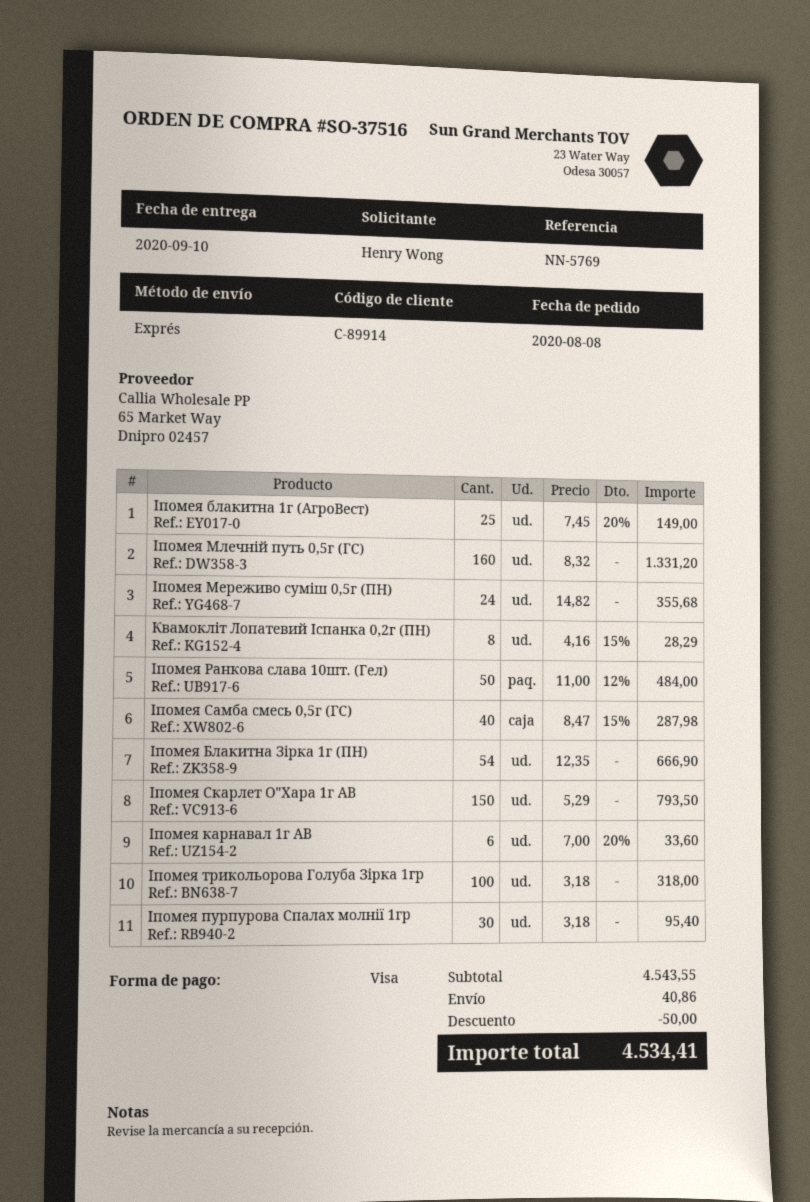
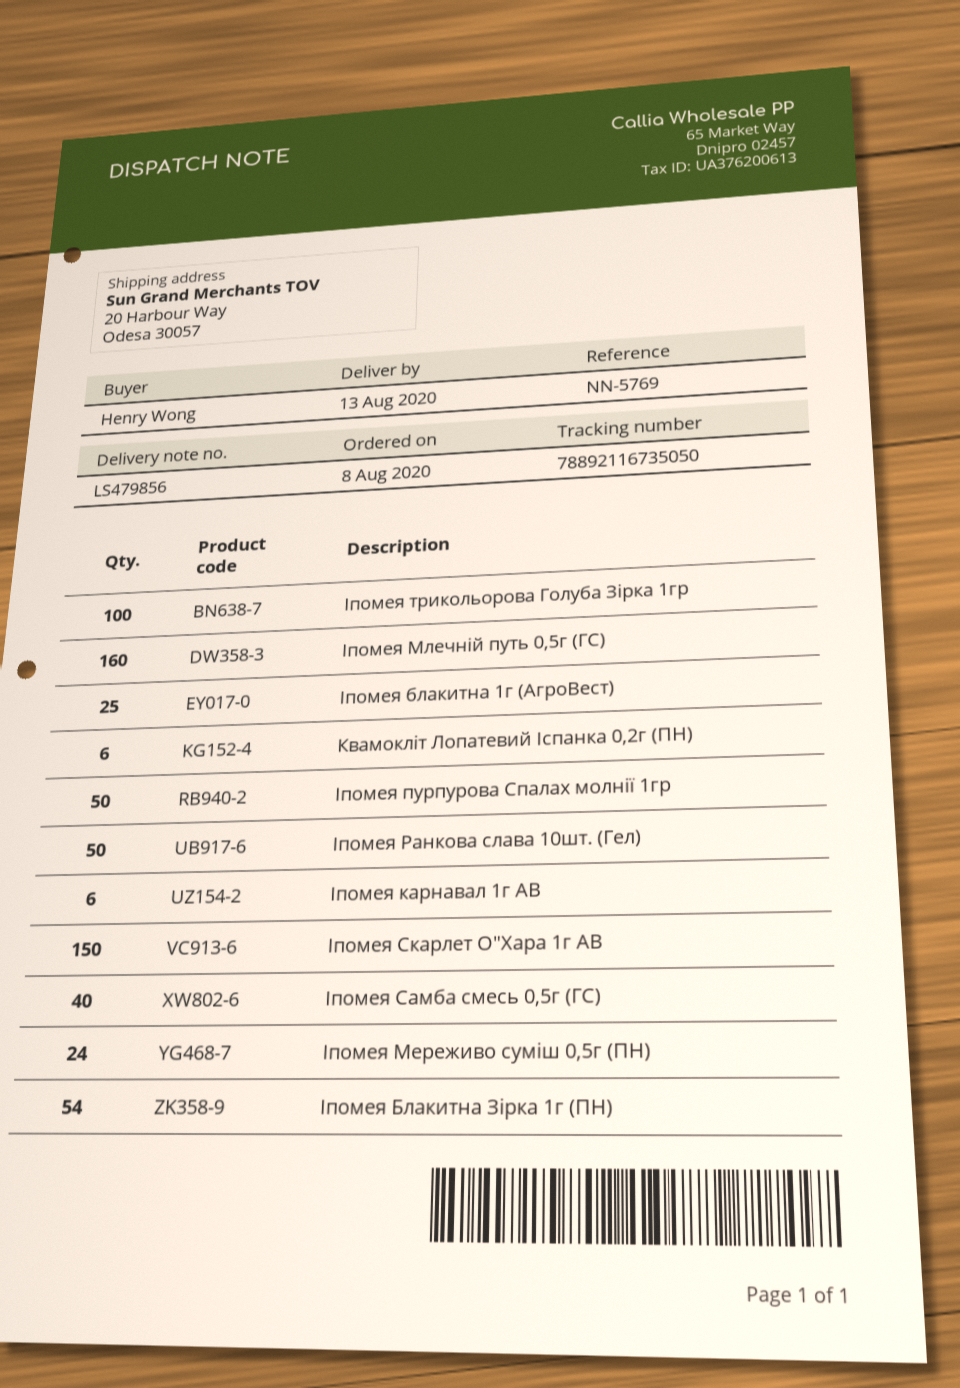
delivery date: 2020-09-10 -> 2020-08-13
Квамокліт Лопатевий Іспанка 0,2г (ПН): 8 -> 6
Іпомея пурпурова Спалах молнії 1гр: 30 -> 50

